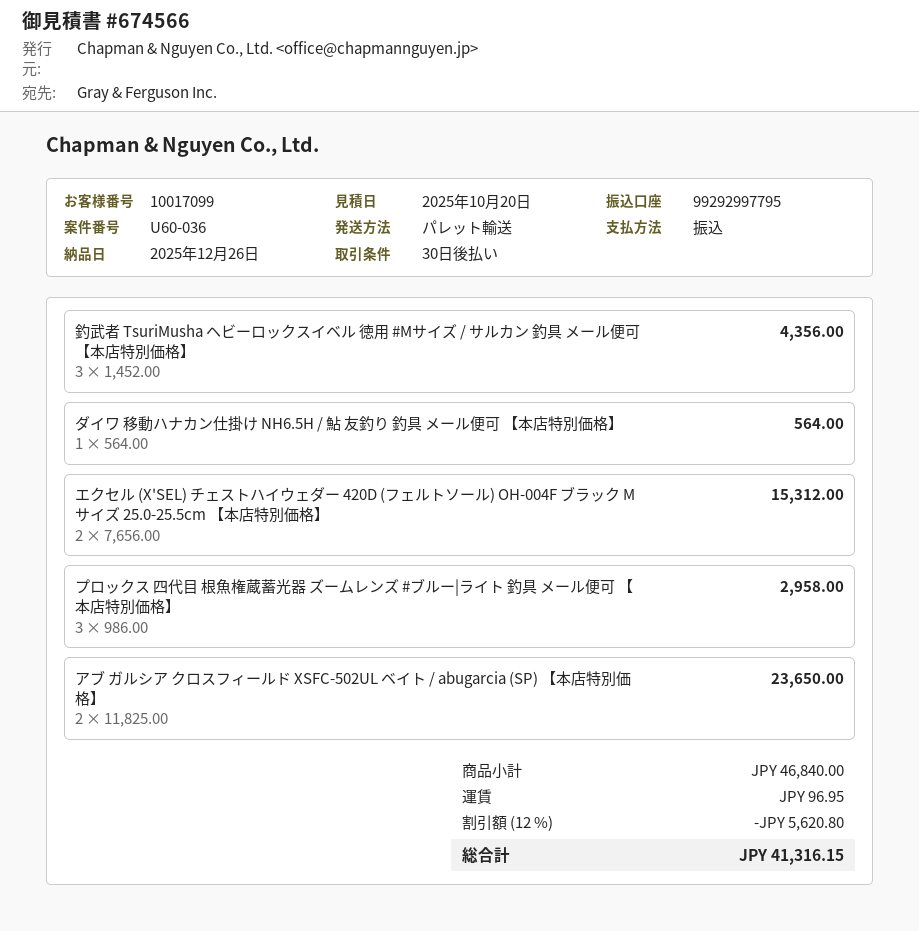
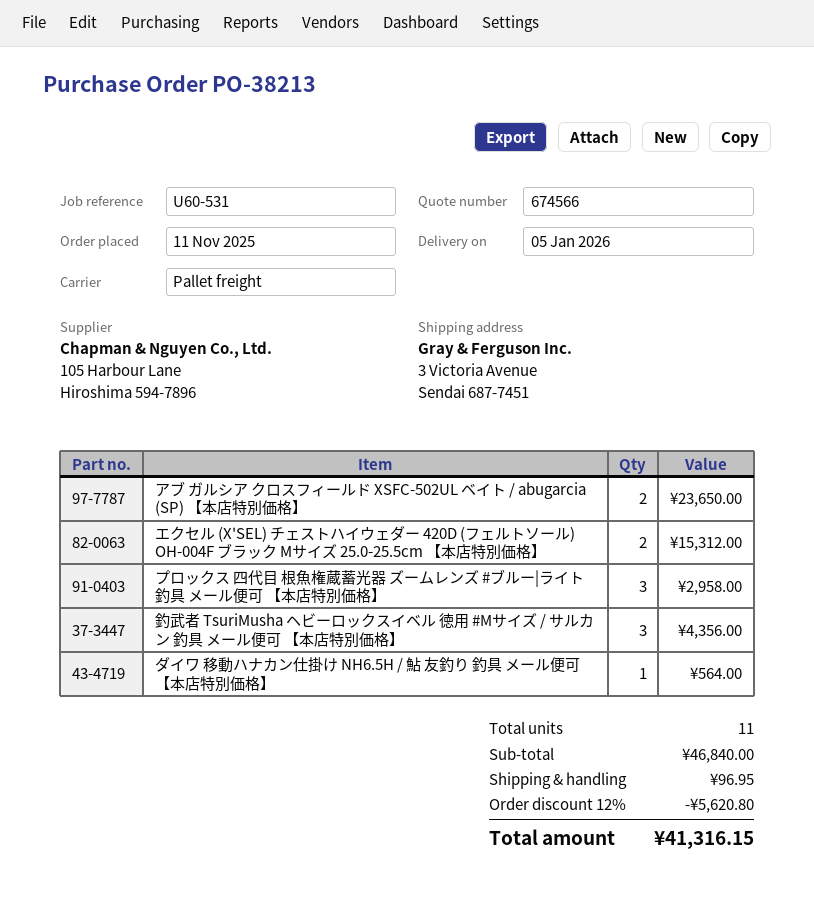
delivery date: 2025-12-26 -> 2026-01-05
reference: U60-036 -> U60-531

